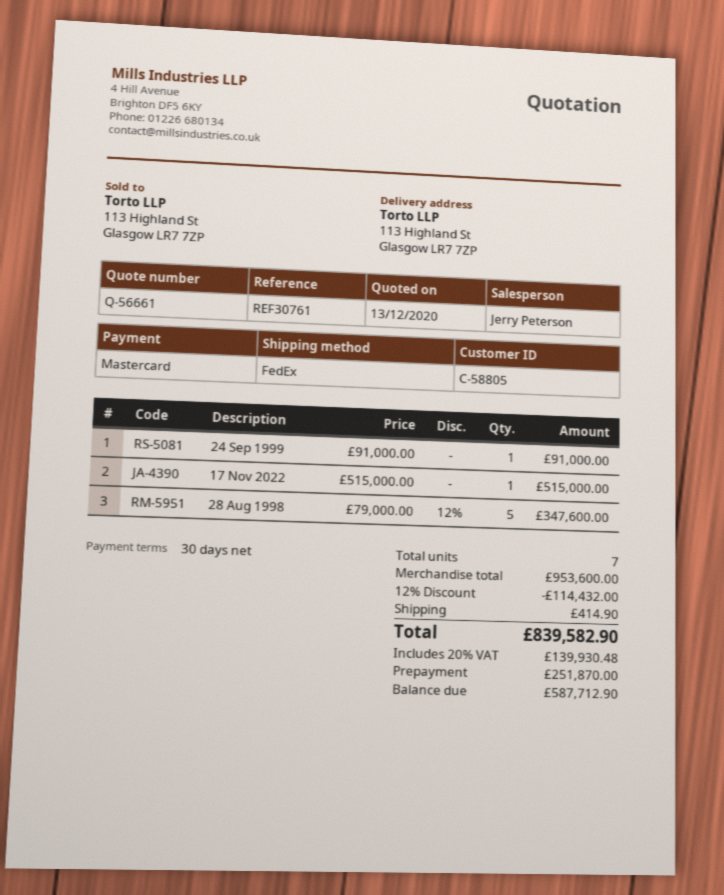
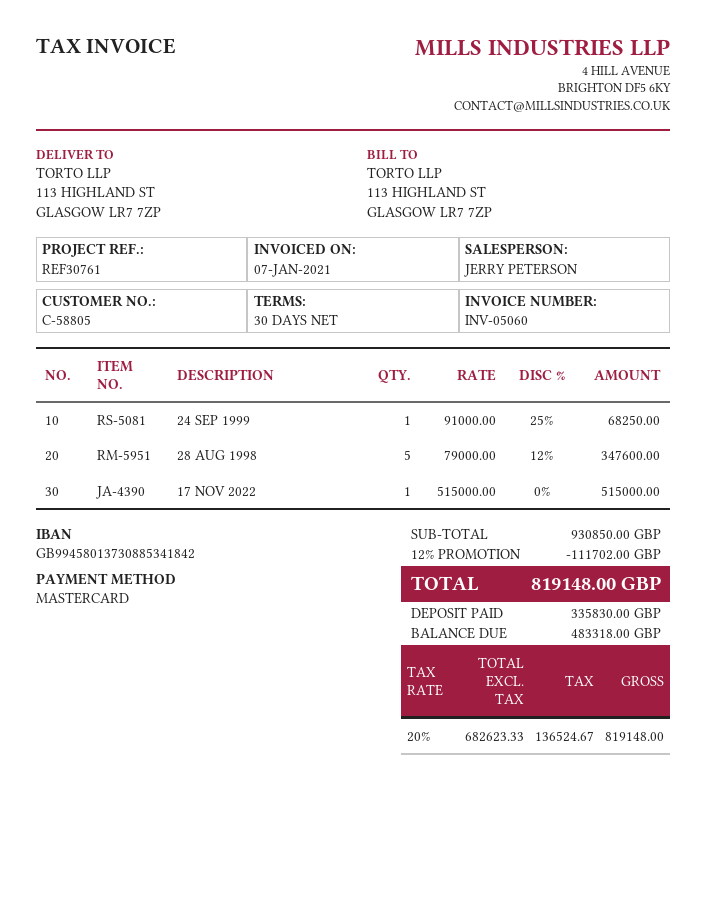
24 Sep 1999: 1 x 91000.00 = 91000.00 -> 1 x 91000.00 - 25% = 68250.00
subtotal: 953600.00 -> 930850.00
discount: 12% = 114432.00 -> 12% = 111702.00
shipping: 414.90 -> none
tax: 20% = 139930.48 -> 20% = 136524.67
total: 839582.90 -> 819148.00
deposit: 251870.00 -> 335830.00
balance: 587712.90 -> 483318.00

